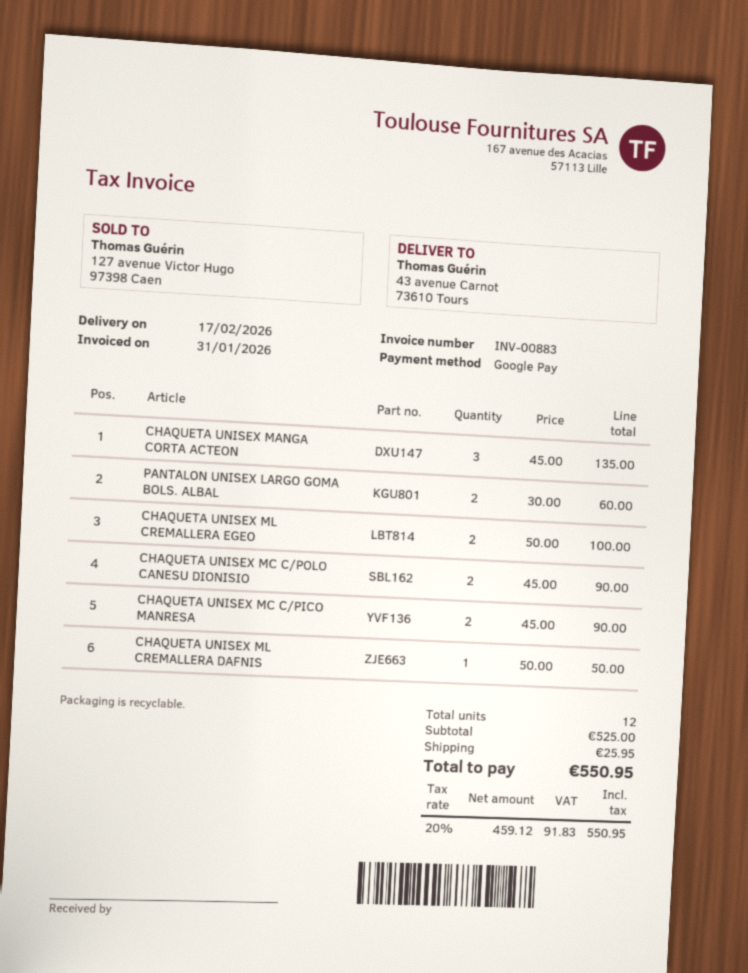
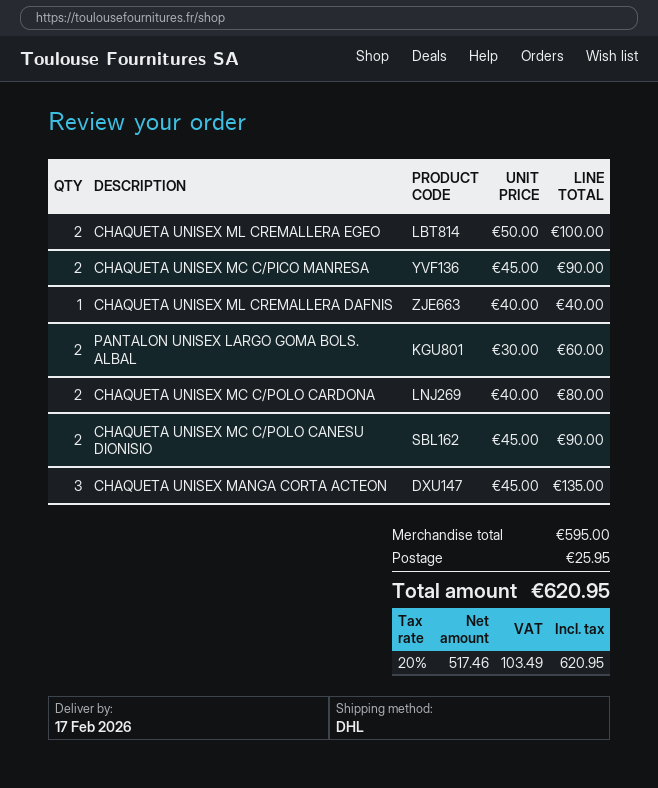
CHAQUETA UNISEX ML CREMALLERA DAFNIS: 1 x 50.00 = 50.00 -> 1 x 40.00 = 40.00
CHAQUETA UNISEX MC C/POLO CARDONA: none -> 2 x 40.00 = 80.00
subtotal: 525.00 -> 595.00
net: 459.12 -> 517.46
tax: 20% = 91.83 -> 20% = 103.49
total: 550.95 -> 620.95

